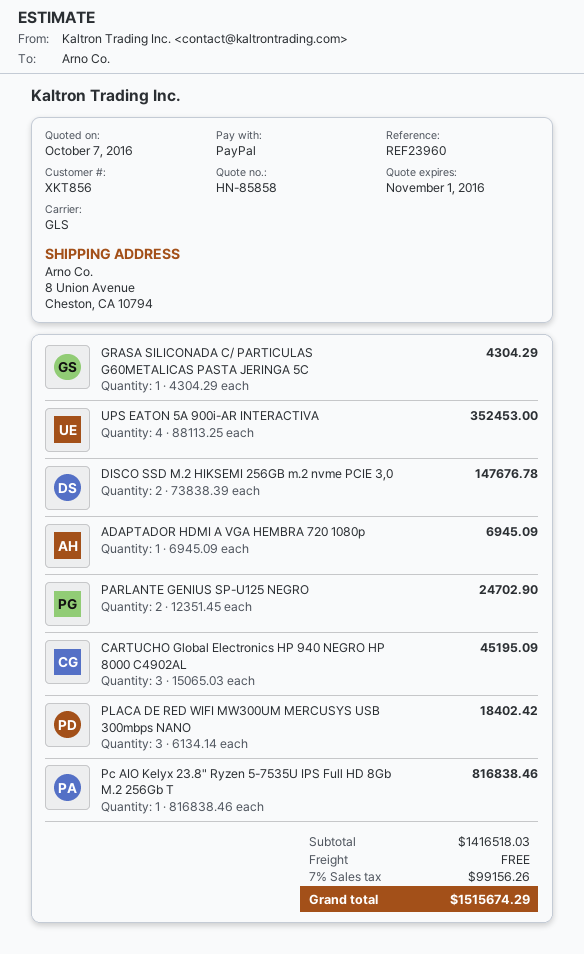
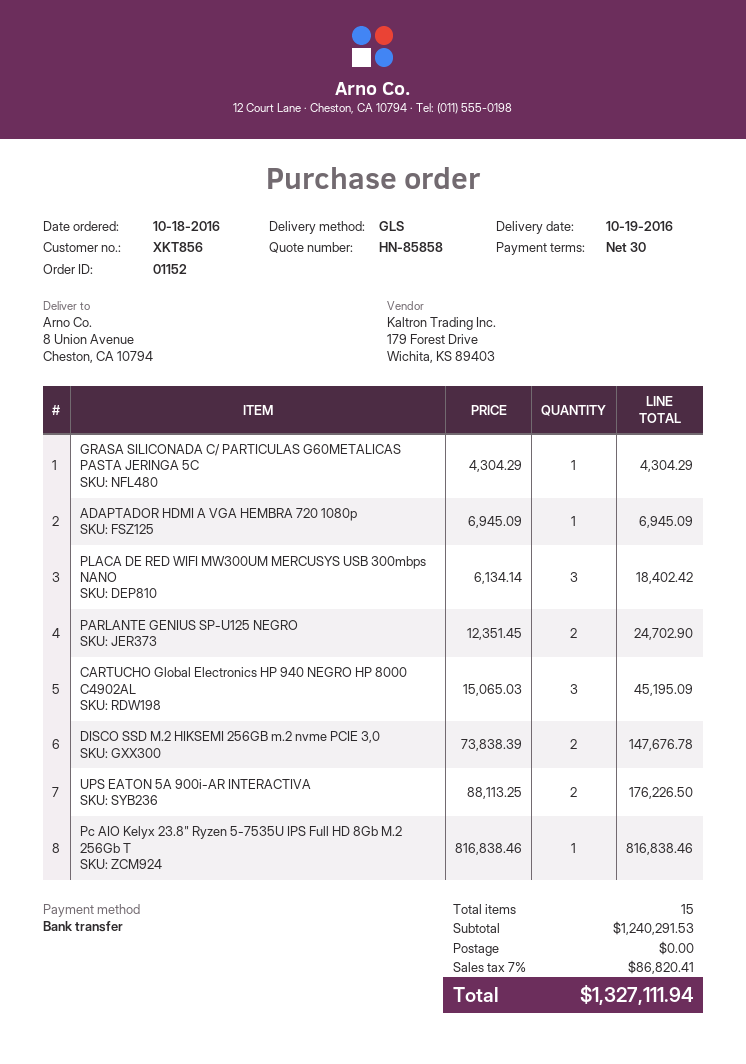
payment method: PayPal -> bank transfer
UPS EATON 5A 900i-AR INTERACTIVA: 4 x 88113.25 = 352453.00 -> 2 x 88113.25 = 176226.50
subtotal: 1416518.03 -> 1240291.53
tax: 7% = 99156.26 -> 7% = 86820.41
total: 1515674.29 -> 1327111.94

